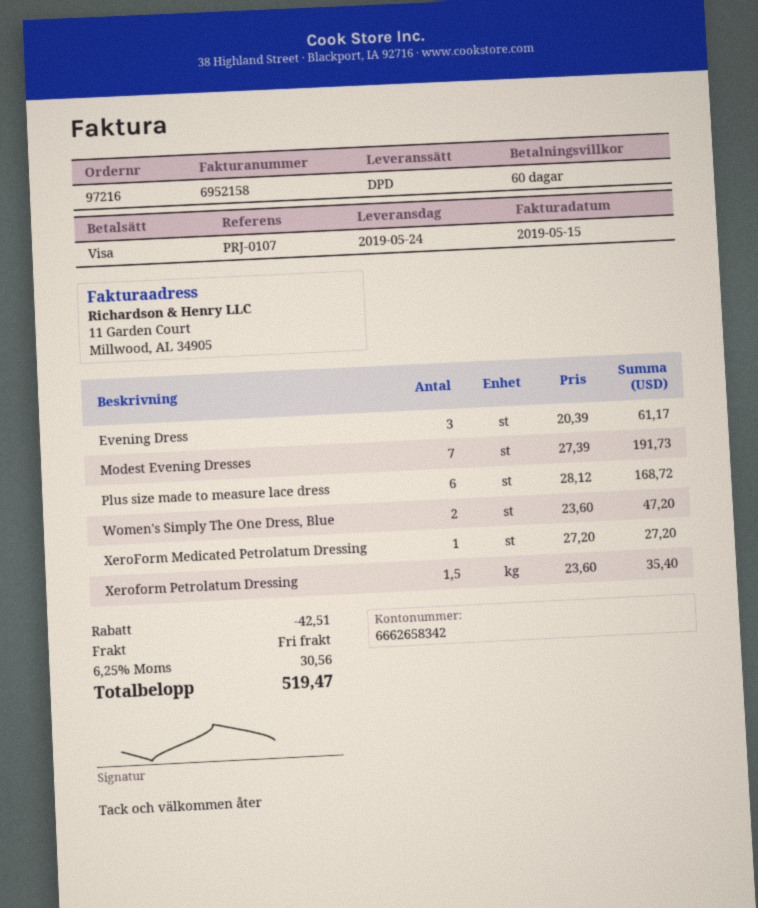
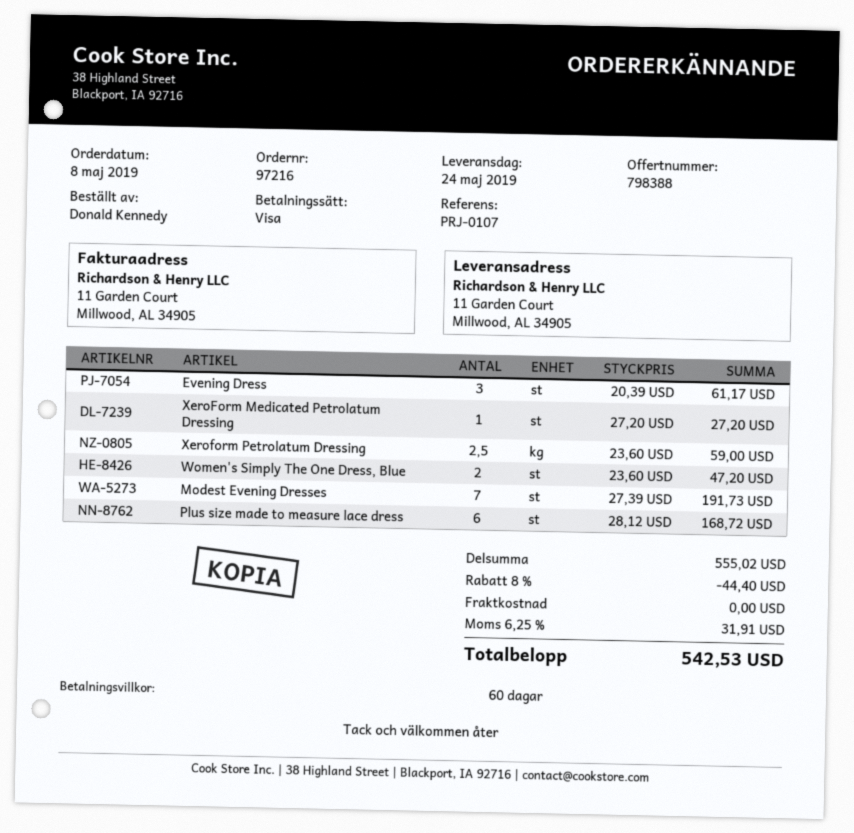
Xeroform Petrolatum Dressing: 1.5 x 23.60 = 35.40 -> 2.5 x 23.60 = 59.00
discount: 42.51 -> 44.40
tax: 6.25% = 30.56 -> 6.25% = 31.91
total: 519.47 -> 542.53

